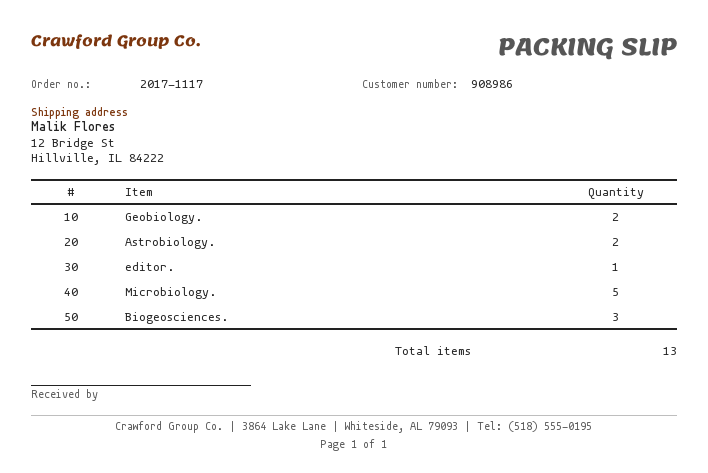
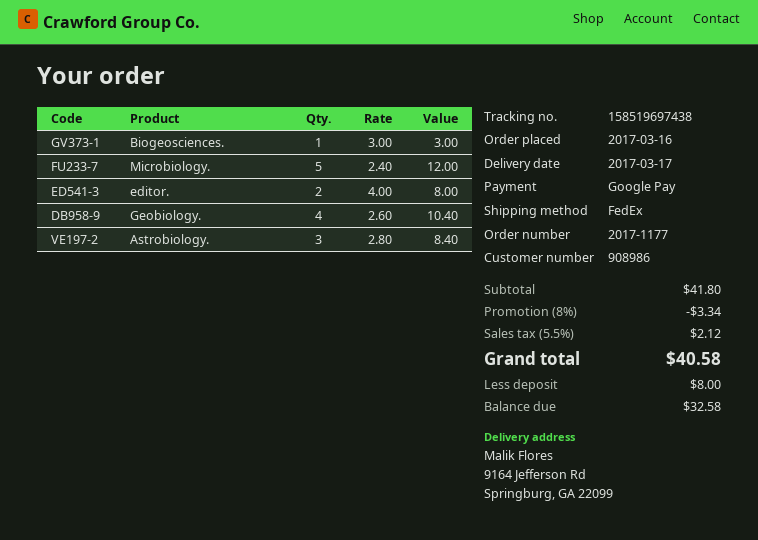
order number: 2017-1117 -> 2017-1177
ship to: 12 Bridge St, Hillville, IL 84222 -> 9164 Jefferson Rd, Springburg, GA 22099
Geobiology.: 2 -> 4
Astrobiology.: 2 -> 3
editor.: 1 -> 2
Biogeosciences.: 3 -> 1

